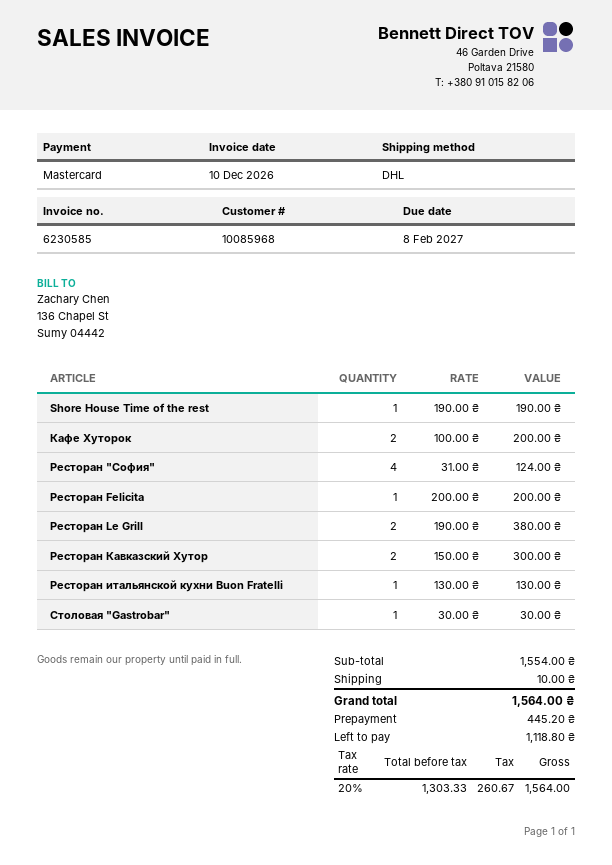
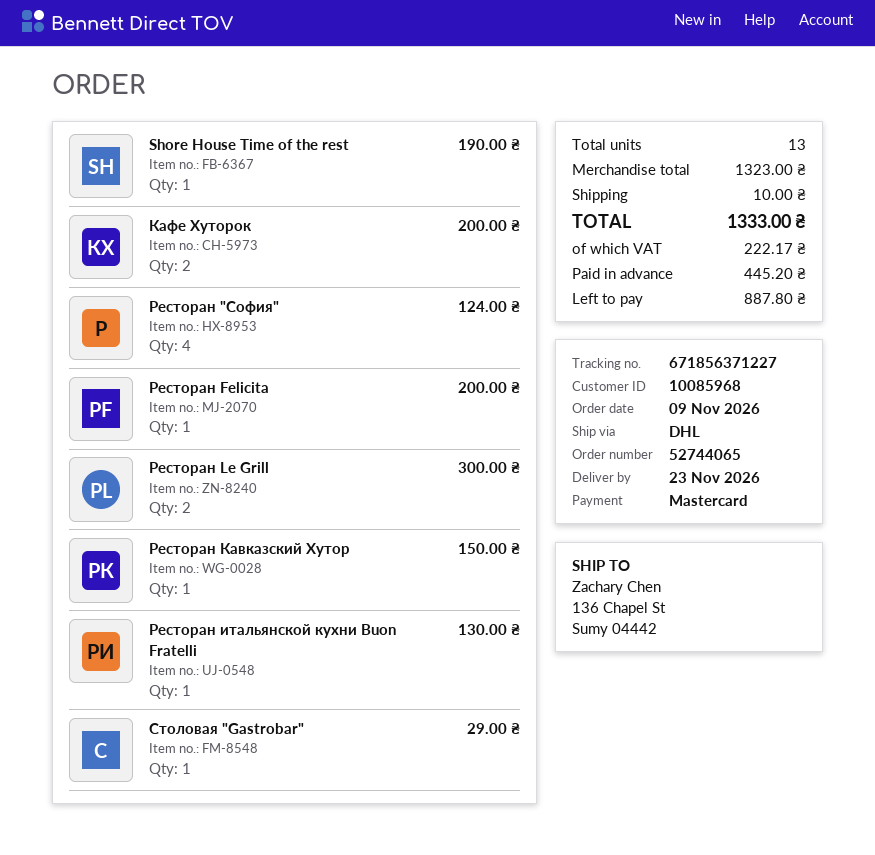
Ресторан Le Grill: 2 for 380.00 -> 2 for 300.00
Ресторан Кавказский Хутор: 2 for 300.00 -> 1 for 150.00
Столовая "Gastrobar": 1 for 30.00 -> 1 for 29.00
subtotal: 1554.00 -> 1323.00
tax: 260.67 -> 222.17
total: 1564.00 -> 1333.00
balance: 1118.80 -> 887.80

